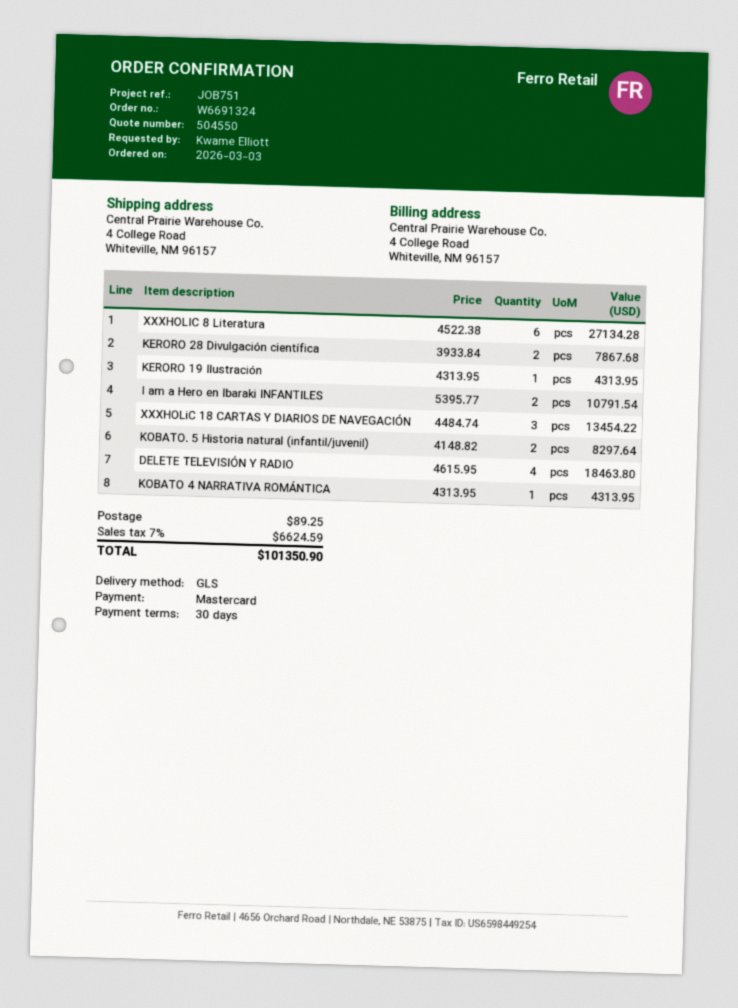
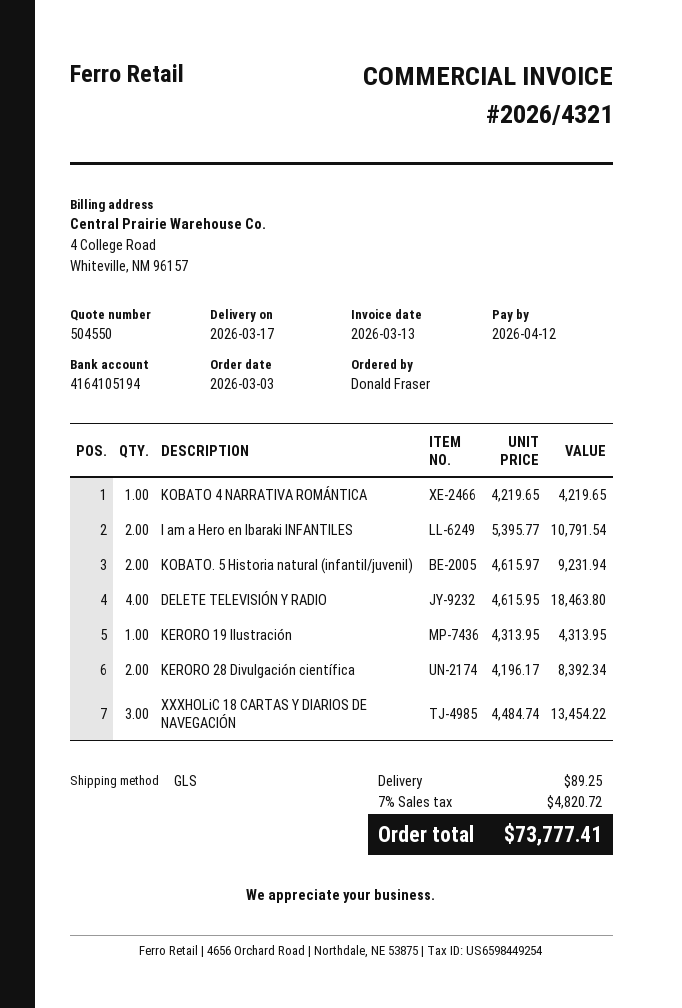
ordered by: Kwame Elliott -> Donald Fraser
XXXHOLIC 8 Literatura: 6 x 4522.38 = 27134.28 -> none
KERORO 28 Divulgación científica: 2 x 3933.84 = 7867.68 -> 2 x 4196.17 = 8392.34
KOBATO. 5 Historia natural (infantil/juvenil): 2 x 4148.82 = 8297.64 -> 2 x 4615.97 = 9231.94
KOBATO 4 NARRATIVA ROMÁNTICA: 1 x 4313.95 = 4313.95 -> 1 x 4219.65 = 4219.65
tax: 7% = 6624.59 -> 7% = 4820.72
total: 101350.90 -> 73777.41

